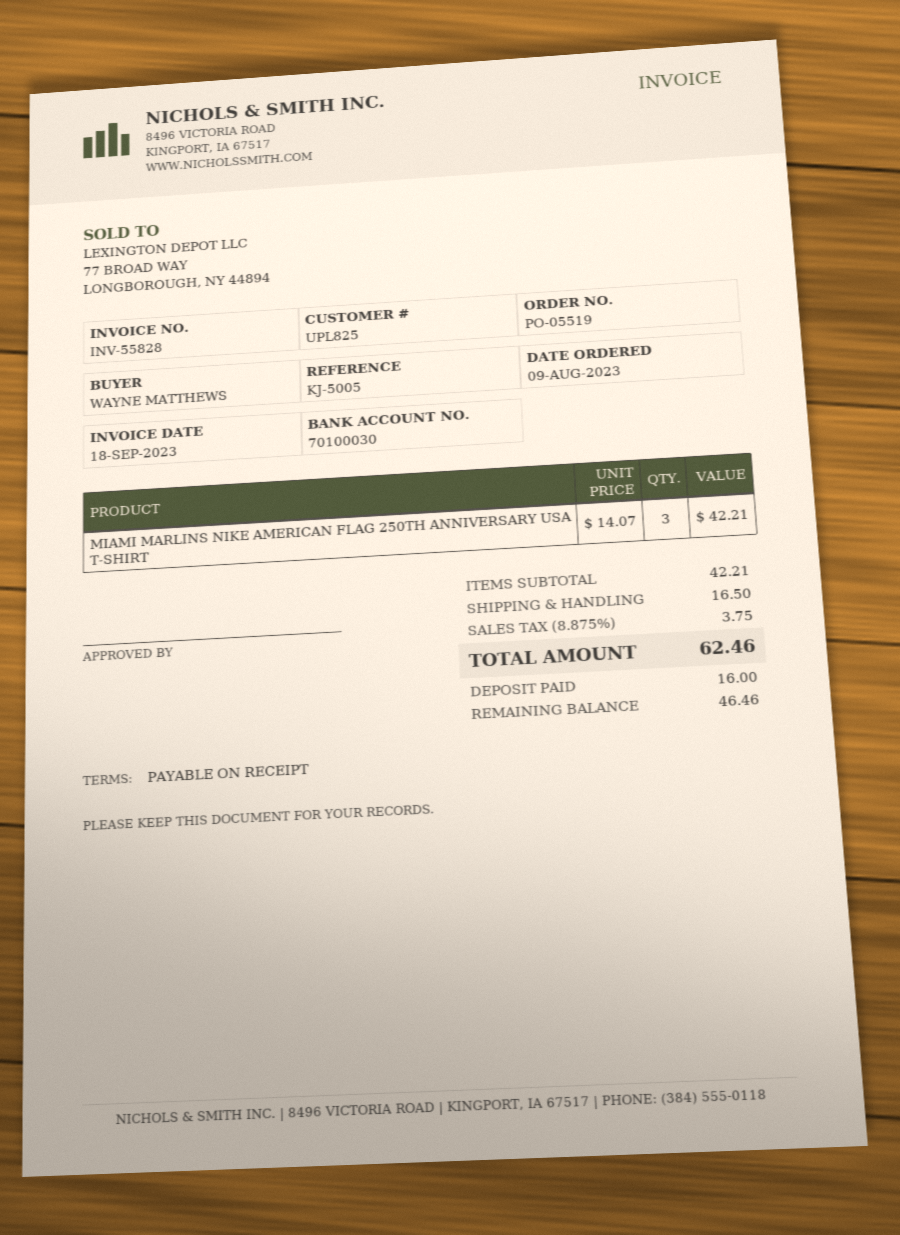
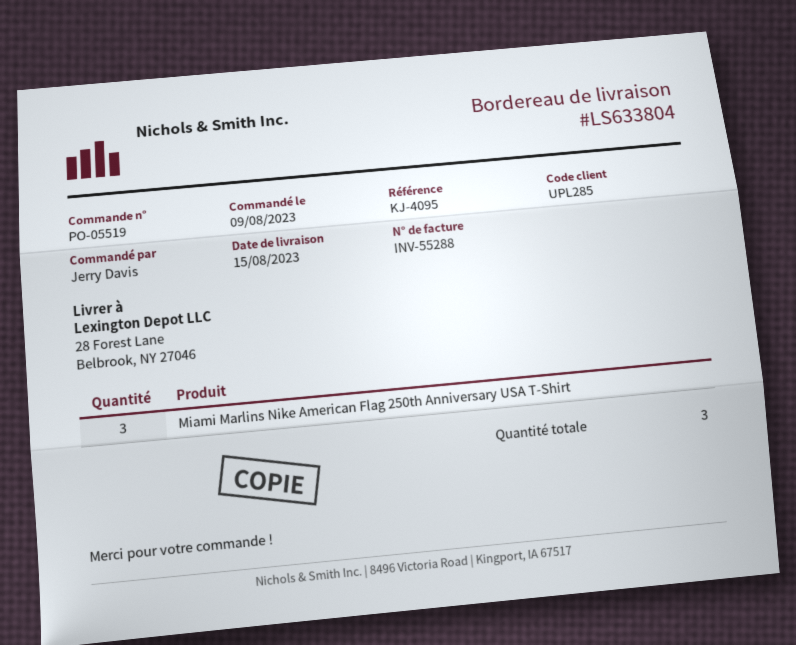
invoice number: INV-55828 -> INV-55288
customer number: UPL825 -> UPL285
reference: KJ-5005 -> KJ-4095
ordered by: WAYNE MATTHEWS -> Jerry Davis

